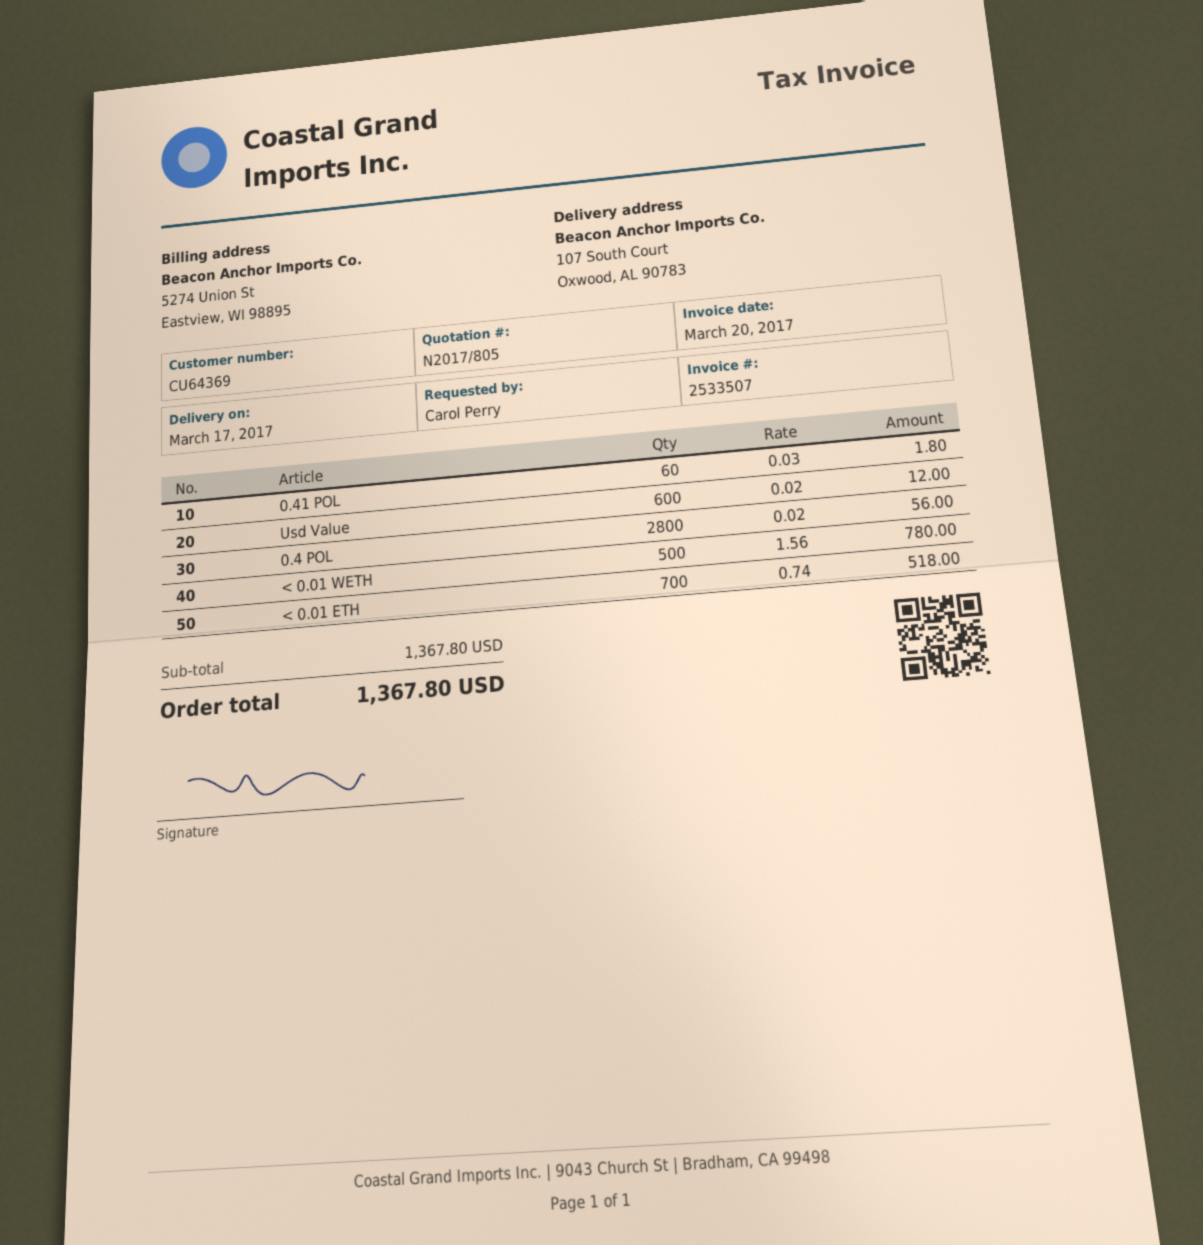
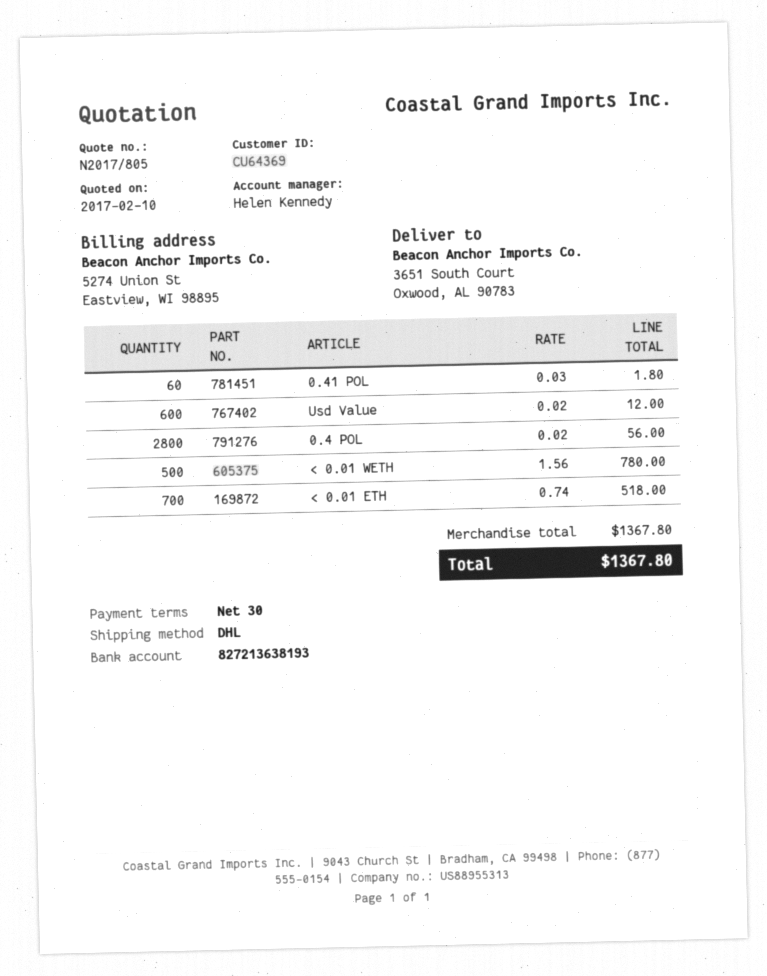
ship to: 107 South Court, Oxwood, AL 90783 -> 3651 South Court, Oxwood, AL 90783

